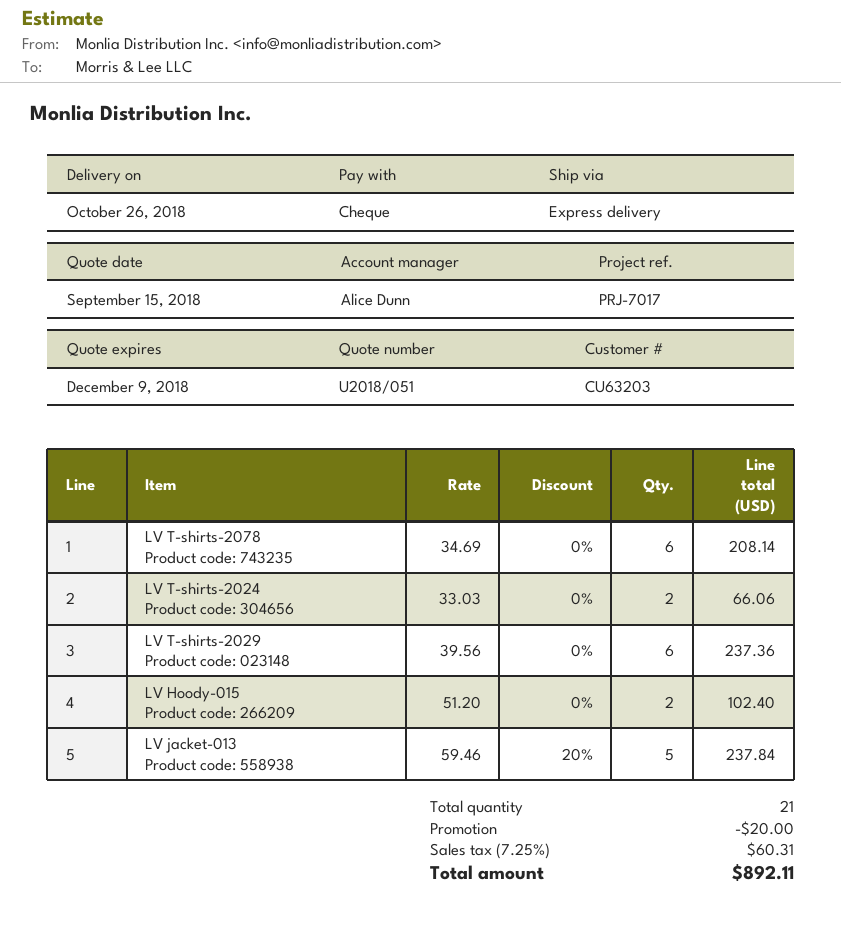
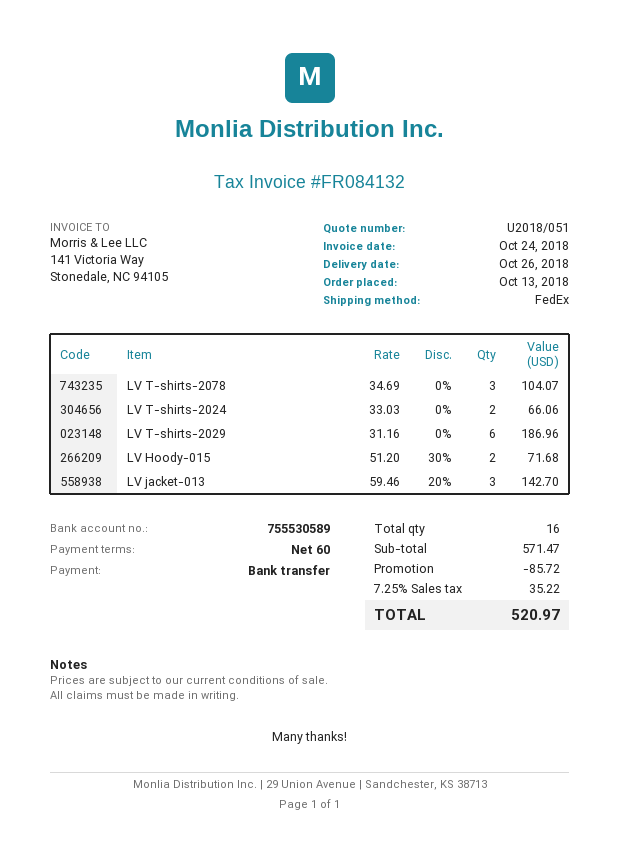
payment method: cheque -> bank transfer
shipping method: express -> FedEx
LV T-shirts-2078: 6 x 34.69 = 208.14 -> 3 x 34.69 = 104.07
LV T-shirts-2029: 6 x 39.56 = 237.36 -> 6 x 31.16 = 186.96
LV Hoody-015: 2 x 51.20 = 102.40 -> 2 x 51.20 - 30% = 71.68
LV jacket-013: 5 x 59.46 - 20% = 237.84 -> 3 x 59.46 - 20% = 142.70
total quantity: 21 -> 16
discount: 20.00 -> 85.72
tax: 7.25% = 60.31 -> 7.25% = 35.22
total: 892.11 -> 520.97

